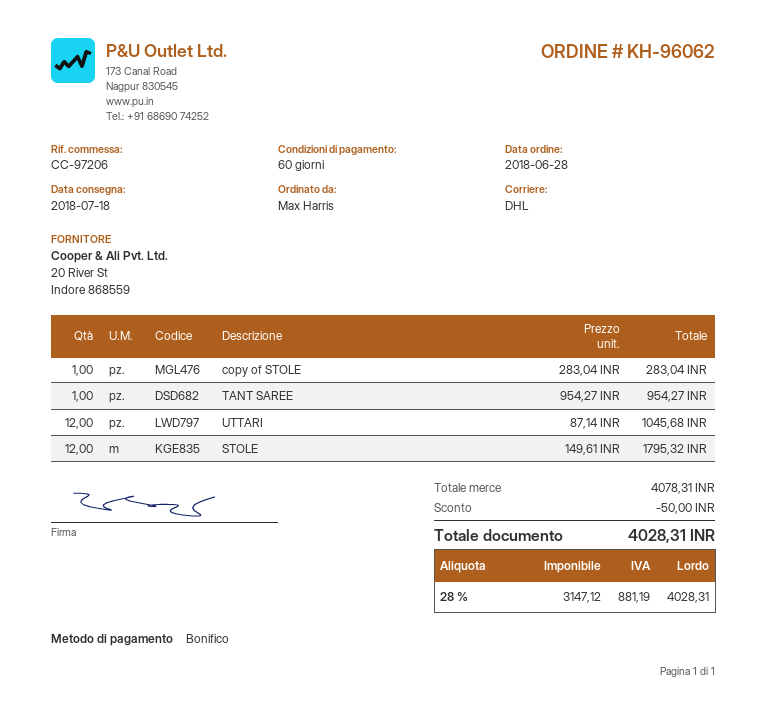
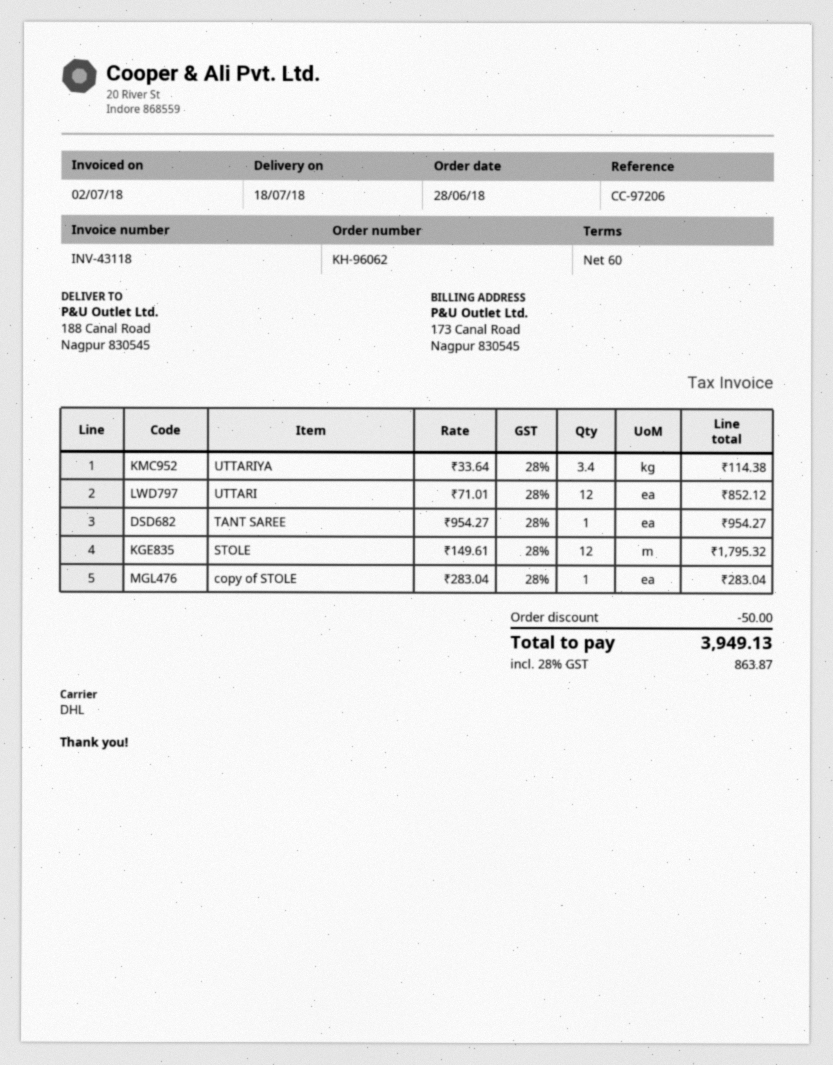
UTTARI: 12 x 87.14 = 1045.68 -> 12 x 71.01 = 852.12
UTTARIYA: none -> 3.4 x 33.64 = 114.38
tax: 28% = 881.19 -> 28% = 863.87
total: 4028.31 -> 3949.13

